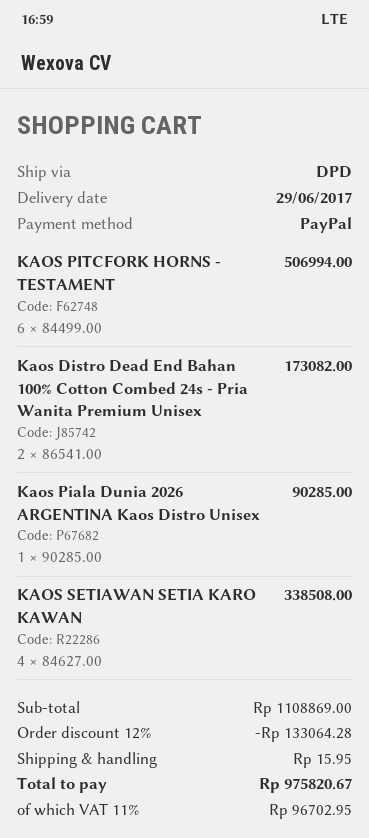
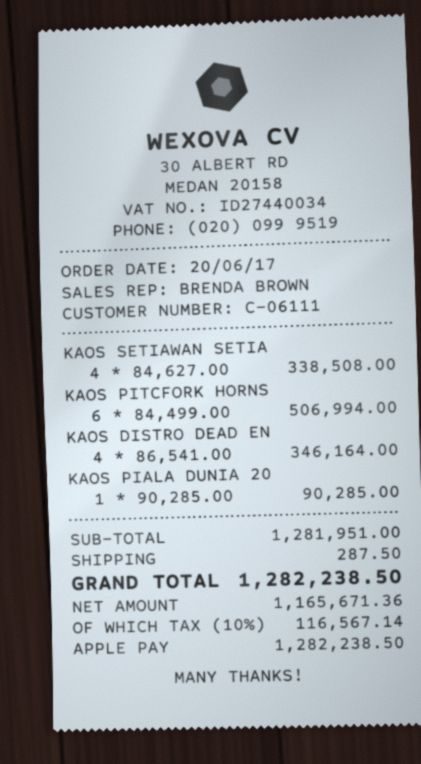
payment method: PayPal -> Apple Pay
Kaos Distro Dead End Bahan 100% Cotton Combed 24s - Pria Wanita Premium Unisex: 2 x 86541.00 = 173082.00 -> 4 x 86541.00 = 346164.00
subtotal: 1108869.00 -> 1281951.00
discount: 12% = 133064.28 -> none
shipping: 15.95 -> 287.50
tax: 11% = 96702.95 -> 10% = 116567.14
total: 975820.67 -> 1282238.50

